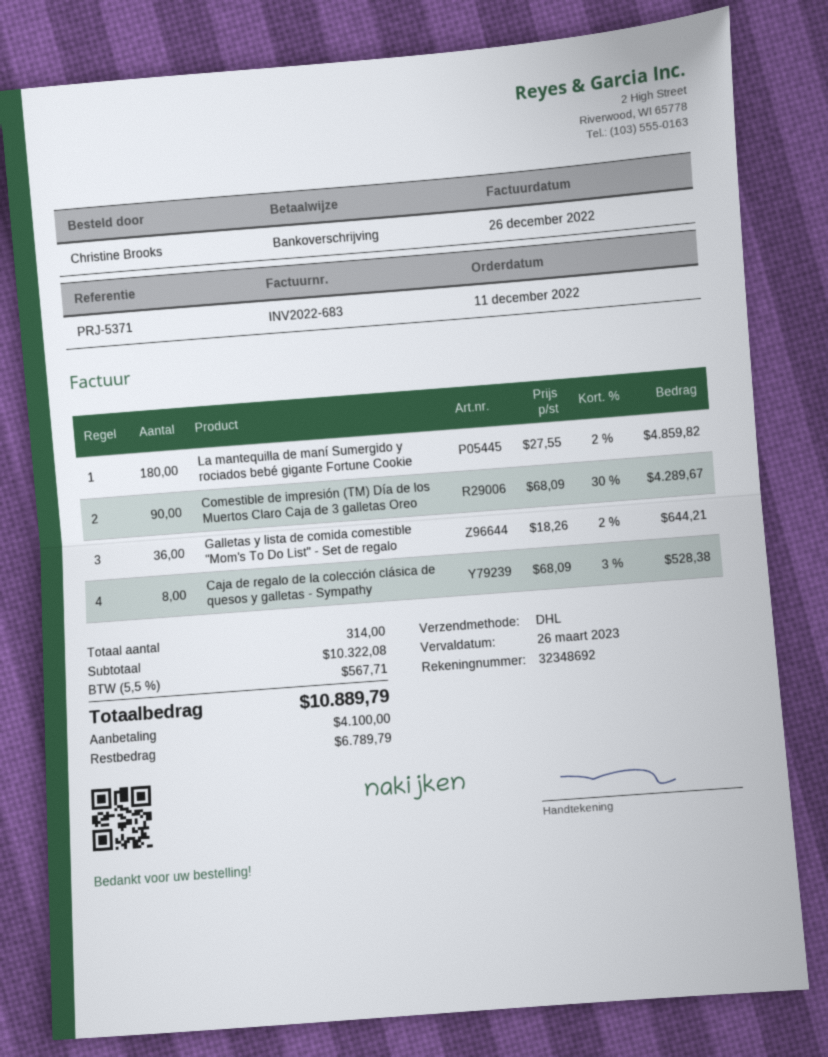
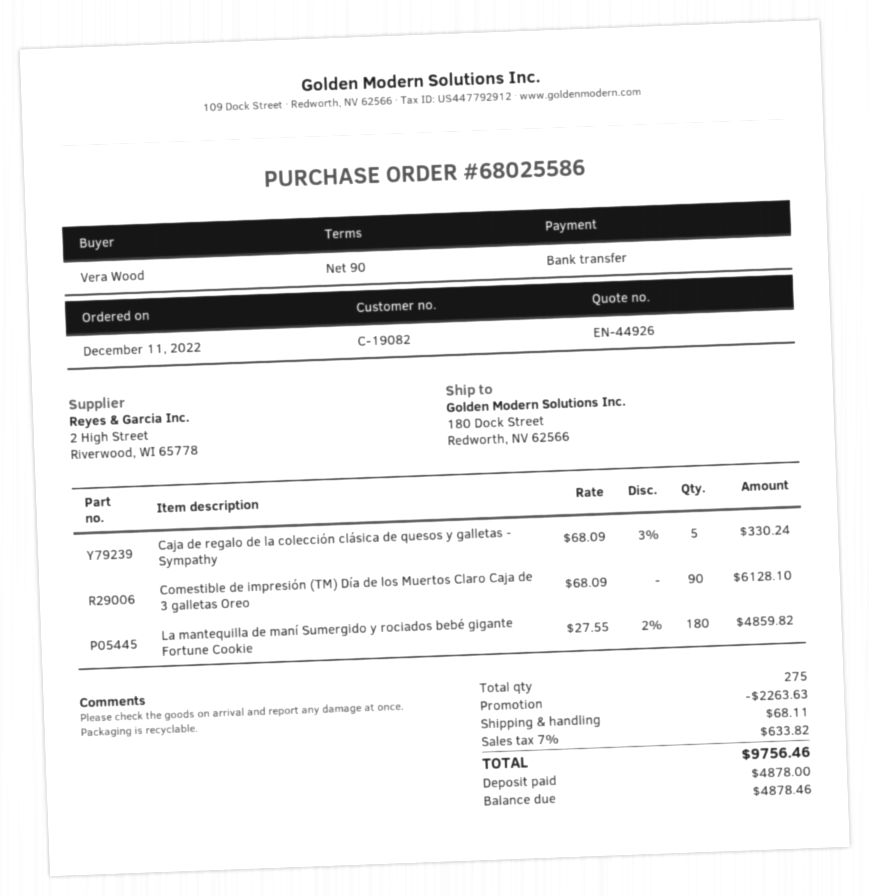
ordered by: Christine Brooks -> Vera Wood
Comestible de impresión (TM) Día de los Muertos Claro Caja de 3 galletas Oreo: 90 x 68.09 - 30% = 4289.67 -> 90 x 68.09 = 6128.10
Galletas y lista de comida comestible "Mom's To Do List" - Set de regalo: 36 x 18.26 - 2% = 644.21 -> none
Caja de regalo de la colección clásica de quesos y galletas - Sympathy: 8 x 68.09 - 3% = 528.38 -> 5 x 68.09 - 3% = 330.24
total quantity: 314 -> 275
discount: none -> 2263.63
shipping: none -> 68.11
tax: 5.5% = 567.71 -> 7% = 633.82
total: 10889.79 -> 9756.46
deposit: 4100.00 -> 4878.00
balance: 6789.79 -> 4878.46

